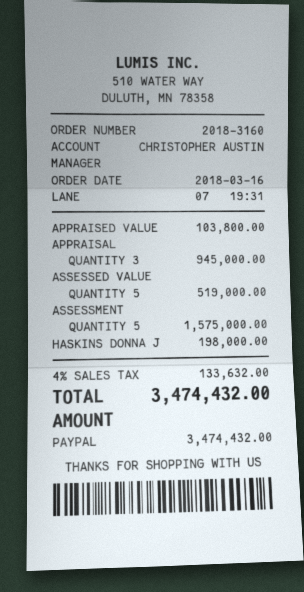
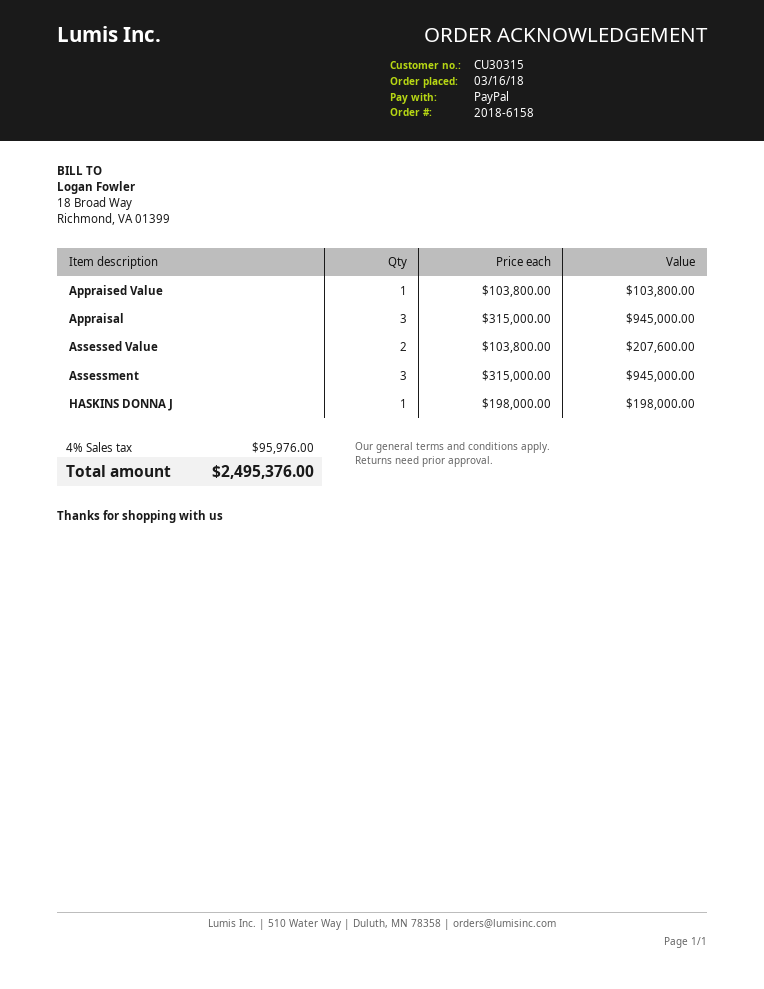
order number: 2018-3160 -> 2018-6158
ASSESSED VALUE: 5 for 519000.00 -> 2 for 207600.00
ASSESSMENT: 5 for 1575000.00 -> 3 for 945000.00
tax: 4% = 133632.00 -> 4% = 95976.00
total: 3474432.00 -> 2495376.00

